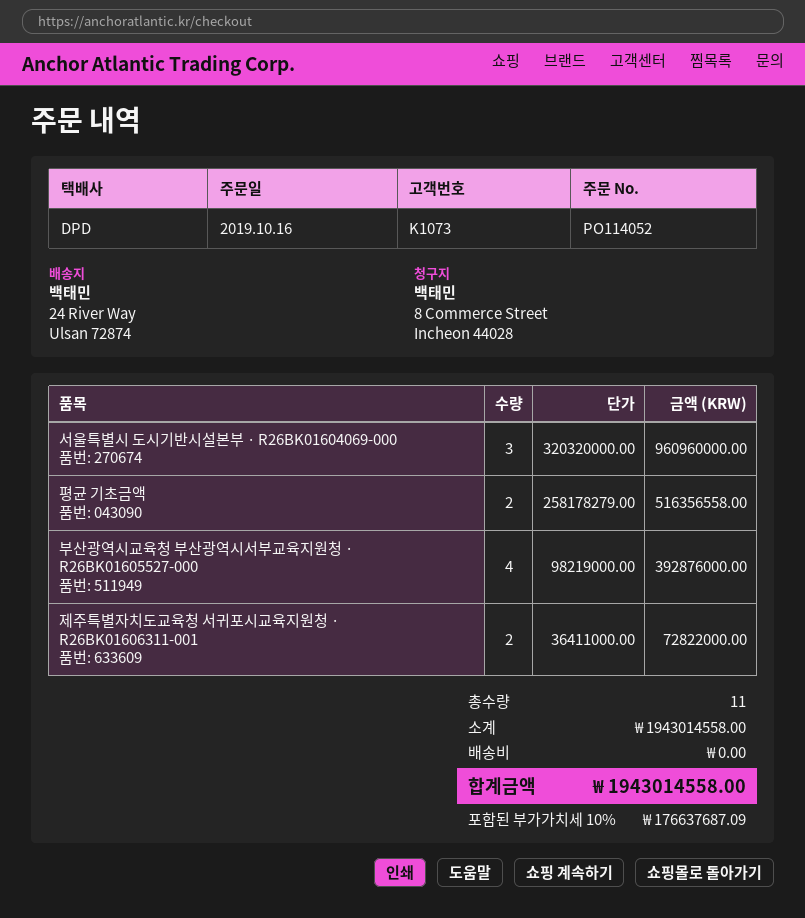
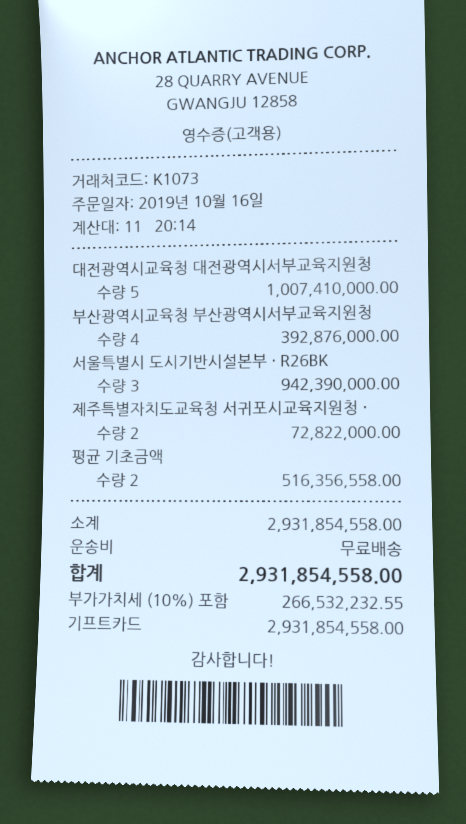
서울특별시 도시기반시설본부 · R26BK01604069-000: 3 for 960960000.00 -> 3 for 942390000.00
대전광역시교육청 대전광역시서부교육지원청: none -> 5 for 1007410000.00
subtotal: 1943014558.00 -> 2931854558.00
tax: 10% = 176637687.09 -> 10% = 266532232.55
total: 1943014558.00 -> 2931854558.00

